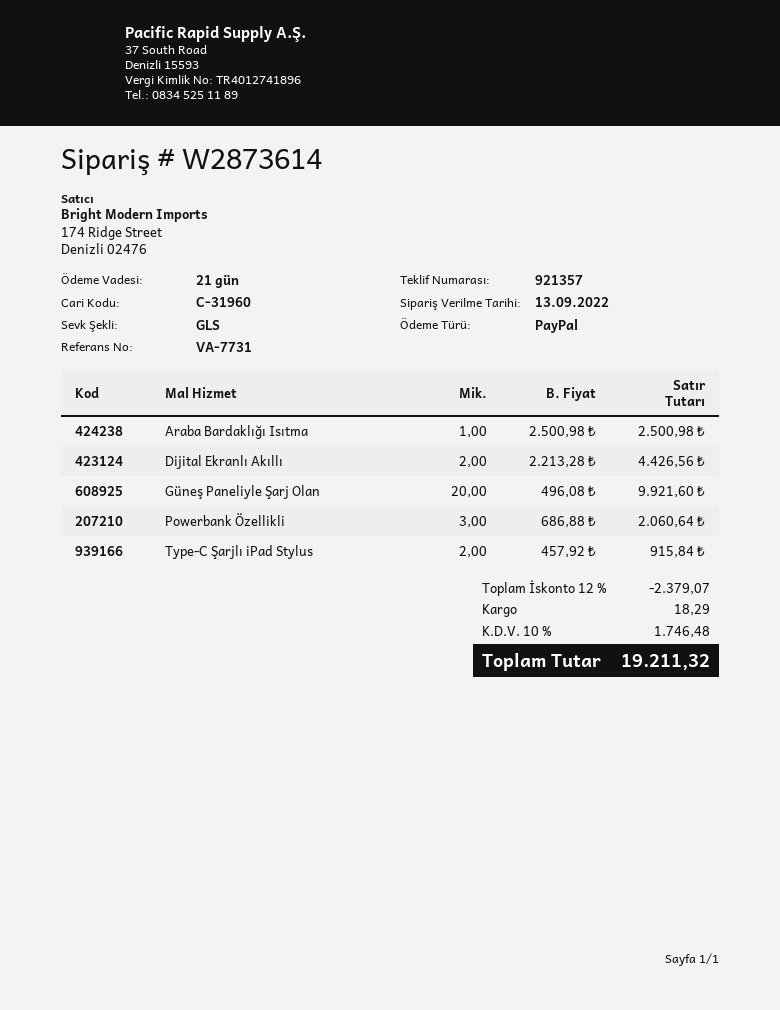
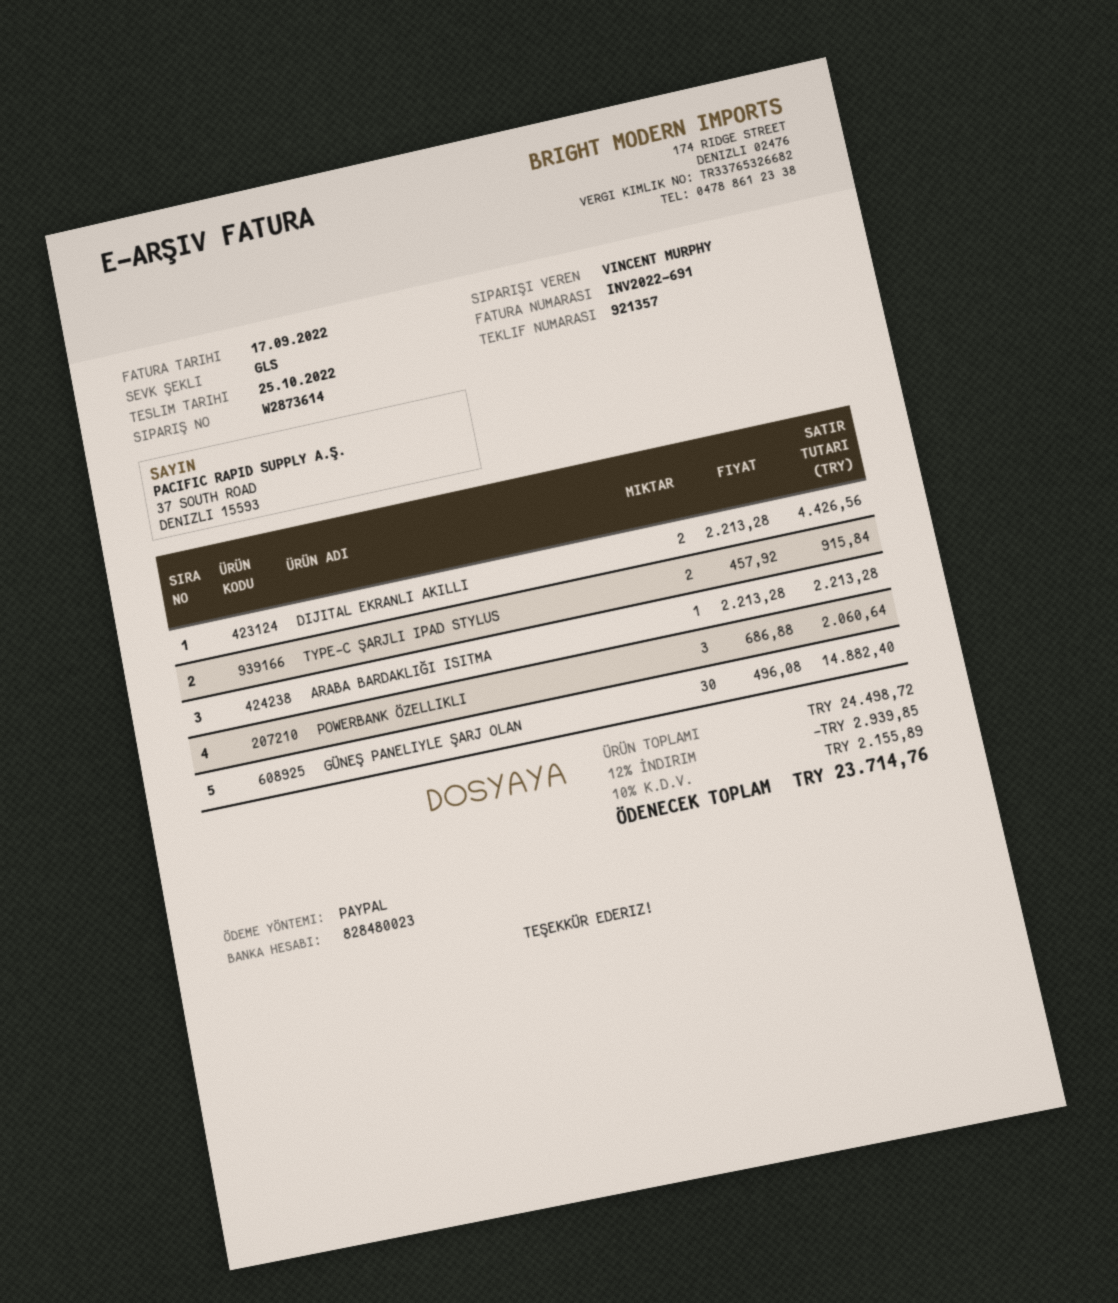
Araba Bardaklığı Isıtma: 1 x 2500.98 = 2500.98 -> 1 x 2213.28 = 2213.28
Güneş Paneliyle Şarj Olan: 20 x 496.08 = 9921.60 -> 30 x 496.08 = 14882.40
discount: 12% = 2379.07 -> 12% = 2939.85
shipping: 18.29 -> none
tax: 10% = 1746.48 -> 10% = 2155.89
total: 19211.32 -> 23714.76

